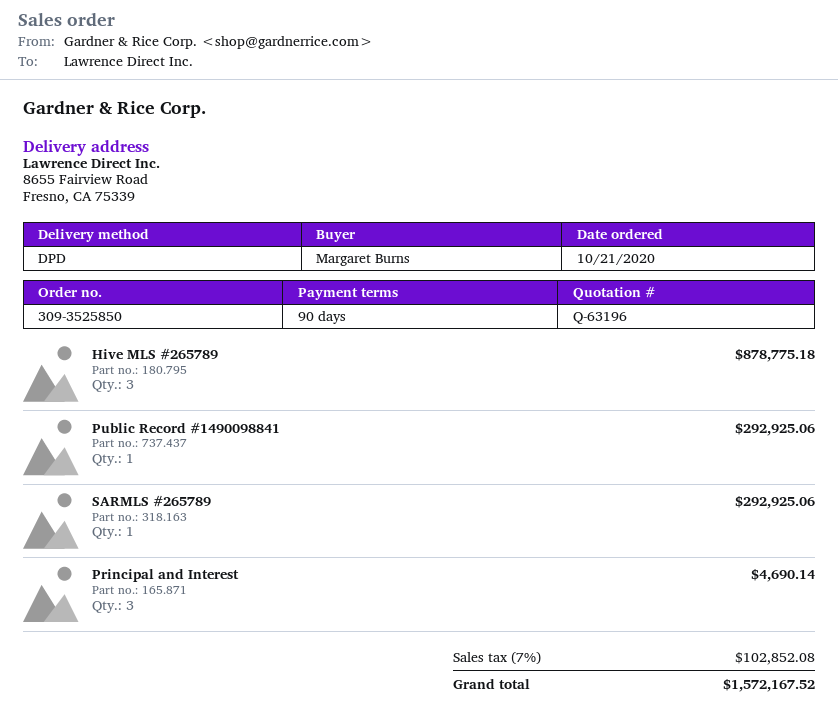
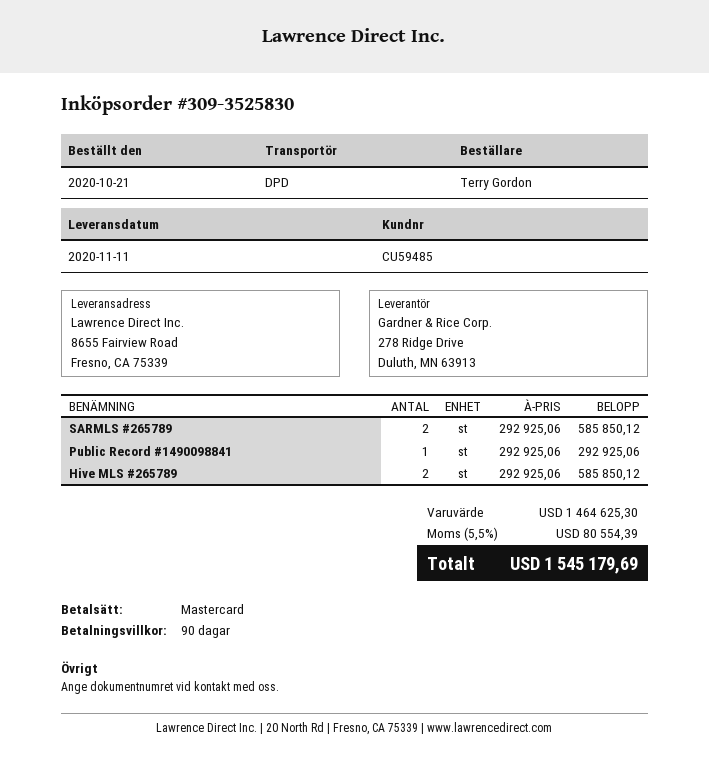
order number: 309-3525850 -> 309-3525830
ordered by: Margaret Burns -> Terry Gordon
Hive MLS #265789: 3 for 878775.18 -> 2 for 585850.12
SARMLS #265789: 1 for 292925.06 -> 2 for 585850.12
Principal and Interest: 3 for 4690.14 -> none
tax: 7% = 102852.08 -> 5.5% = 80554.39
total: 1572167.52 -> 1545179.69

